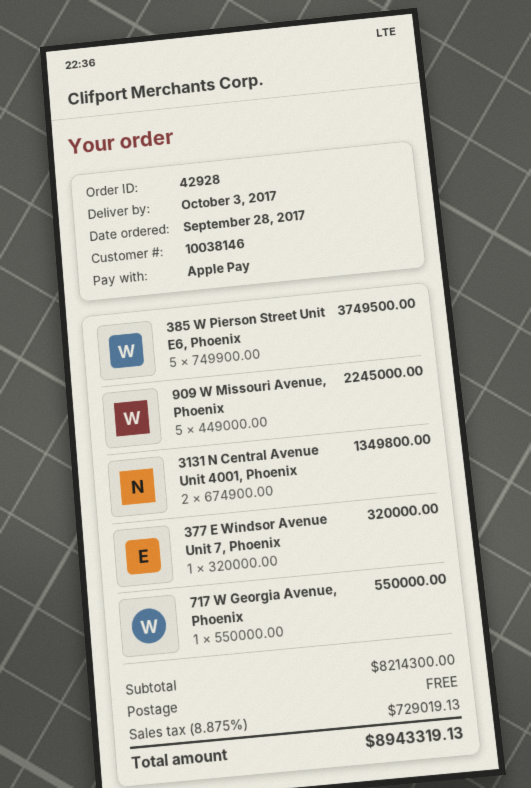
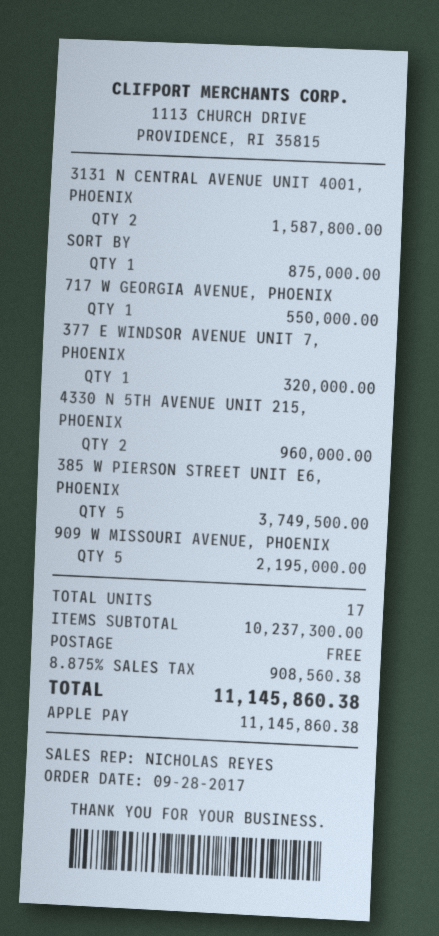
909 W Missouri Avenue, Phoenix: 5 for 2245000.00 -> 5 for 2195000.00
3131 N Central Avenue Unit 4001, Phoenix: 2 for 1349800.00 -> 2 for 1587800.00
SORT BY: none -> 1 for 875000.00
4330 N 5TH AVENUE UNIT 215, PHOENIX: none -> 2 for 960000.00
subtotal: 8214300.00 -> 10237300.00
tax: 8.875% = 729019.13 -> 8.875% = 908560.38
total: 8943319.13 -> 11145860.38

